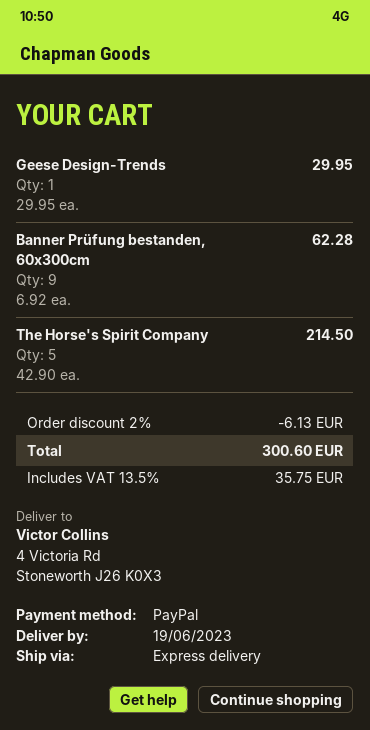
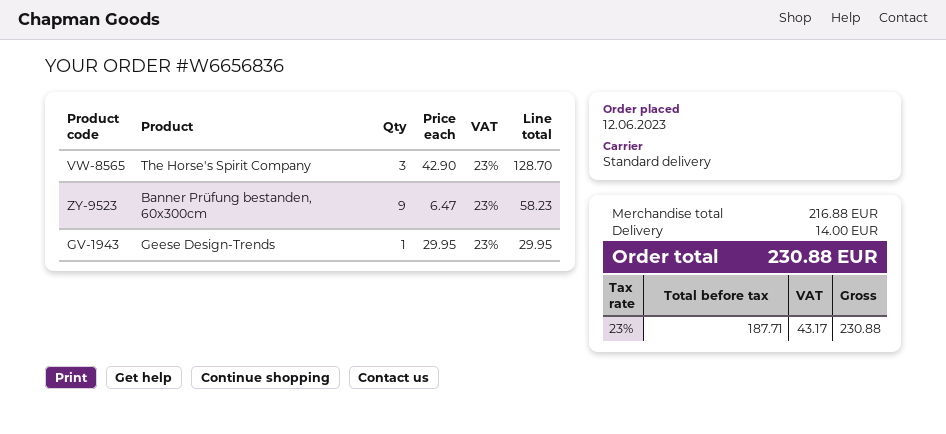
shipping method: express -> standard
Banner Prüfung bestanden, 60x300cm: 9 x 6.92 = 62.28 -> 9 x 6.47 = 58.23
The Horse's Spirit Company: 5 x 42.90 = 214.50 -> 3 x 42.90 = 128.70
discount: 2% = 6.13 -> none
shipping: none -> 14.00
tax: 13.5% = 35.75 -> 23% = 43.17
total: 300.60 -> 230.88

